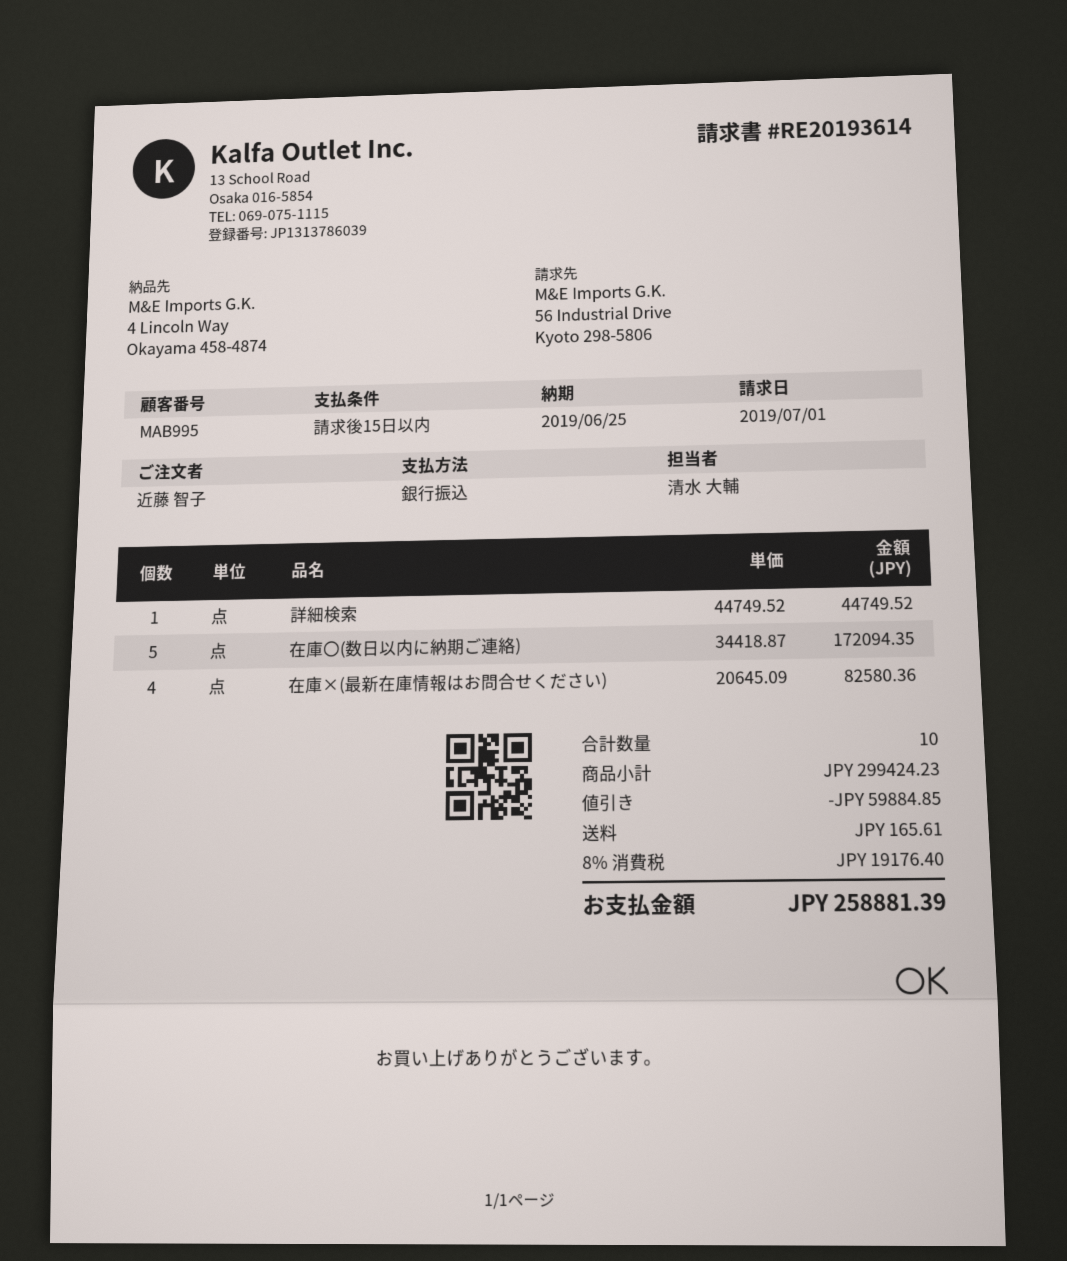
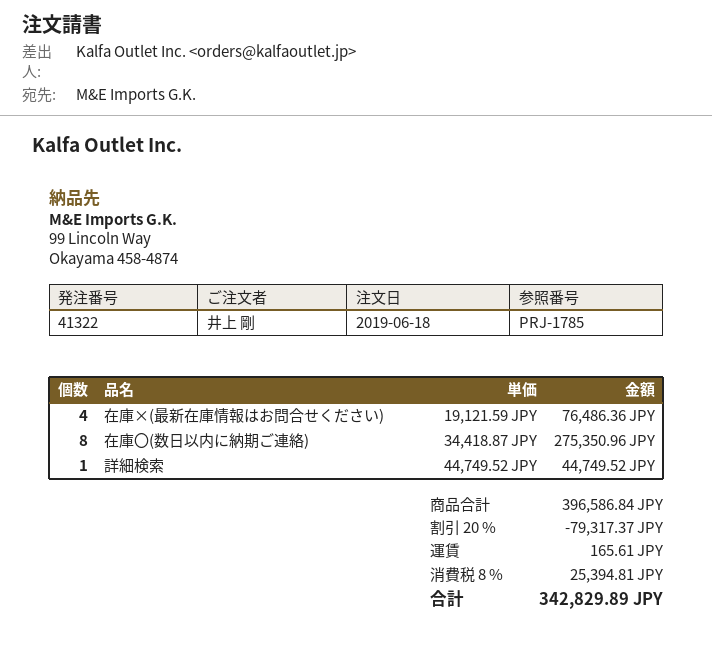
ordered by: 近藤 智子 -> 井上 剛
ship to: 4 Lincoln Way, Okayama 458-4874 -> 99 Lincoln Way, Okayama 458-4874
在庫〇(数日以内に納期ご連絡): 5 x 34418.87 = 172094.35 -> 8 x 34418.87 = 275350.96
在庫×(最新在庫情報はお問合せください): 4 x 20645.09 = 82580.36 -> 4 x 19121.59 = 76486.36
subtotal: 299424.23 -> 396586.84
discount: 59884.85 -> 79317.37
tax: 8% = 19176.40 -> 8% = 25394.81
total: 258881.39 -> 342829.89

